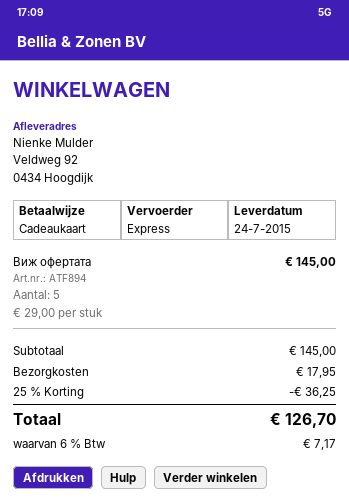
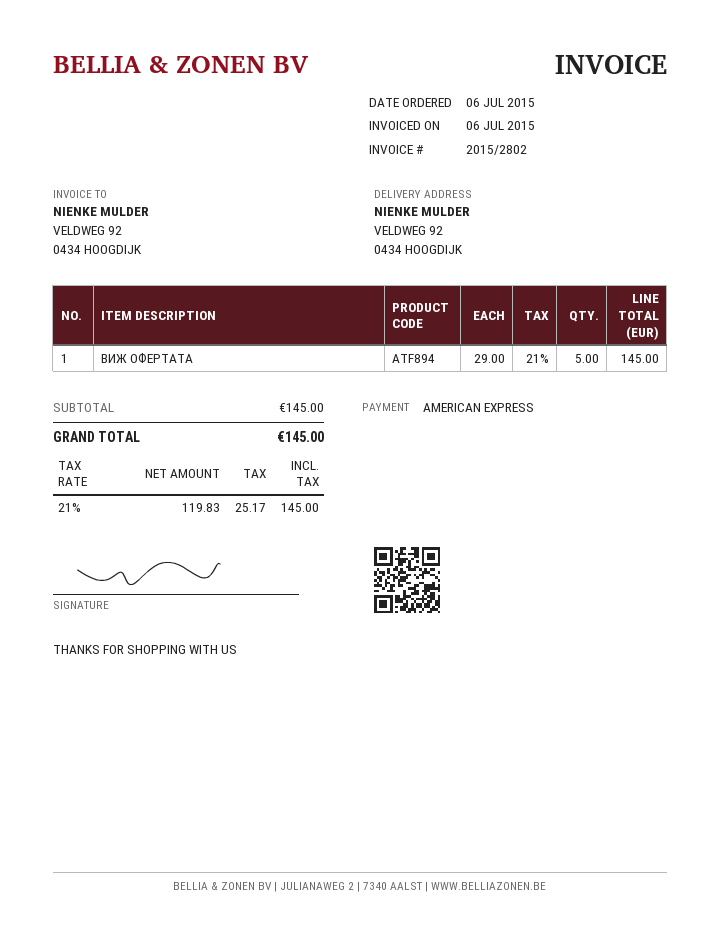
payment method: gift card -> American Express
discount: 25% = 36.25 -> none
shipping: 17.95 -> none
tax: 6% = 7.17 -> 21% = 25.17
total: 126.70 -> 145.00

